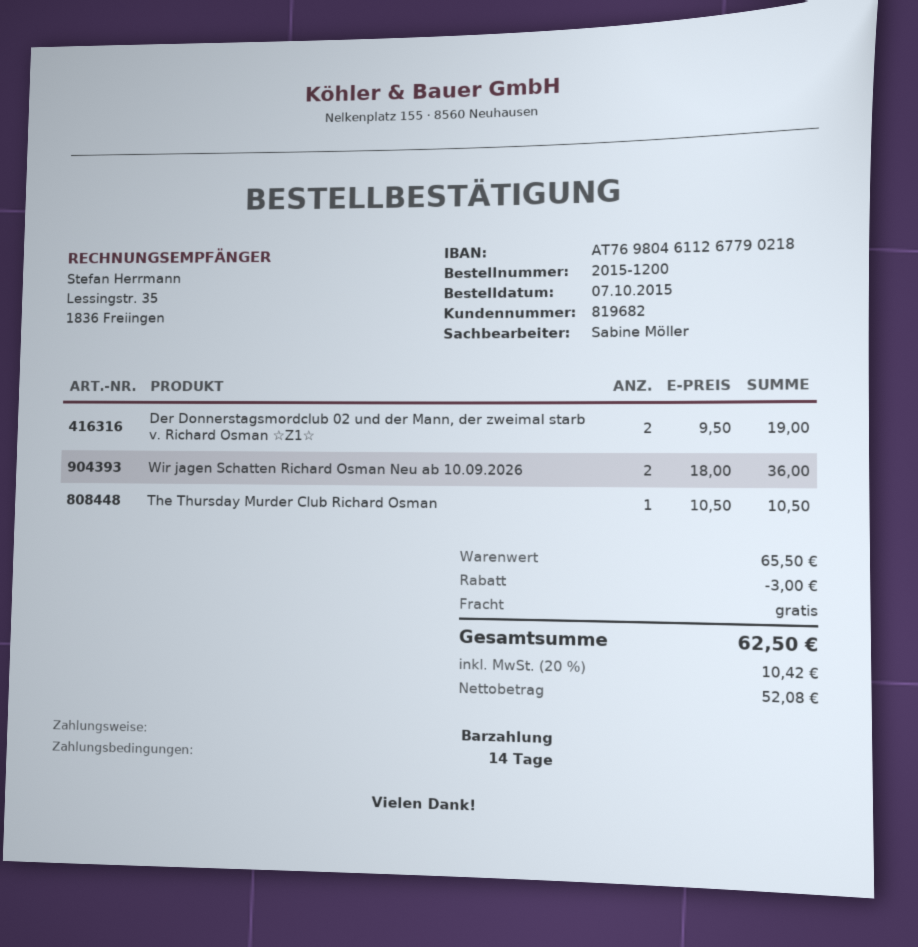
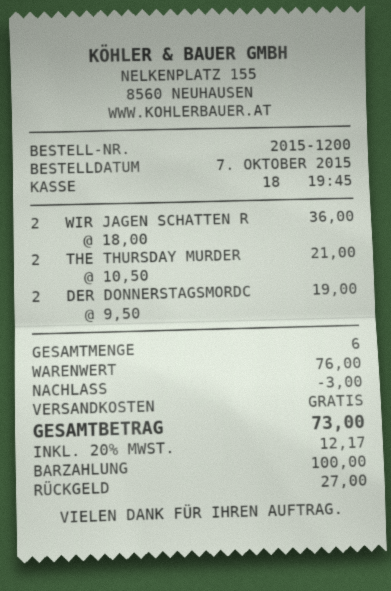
The Thursday Murder Club Richard Osman: 1 x 10.50 = 10.50 -> 2 x 10.50 = 21.00
subtotal: 65.50 -> 76.00
tax: 20% = 10.42 -> 20% = 12.17
total: 62.50 -> 73.00

